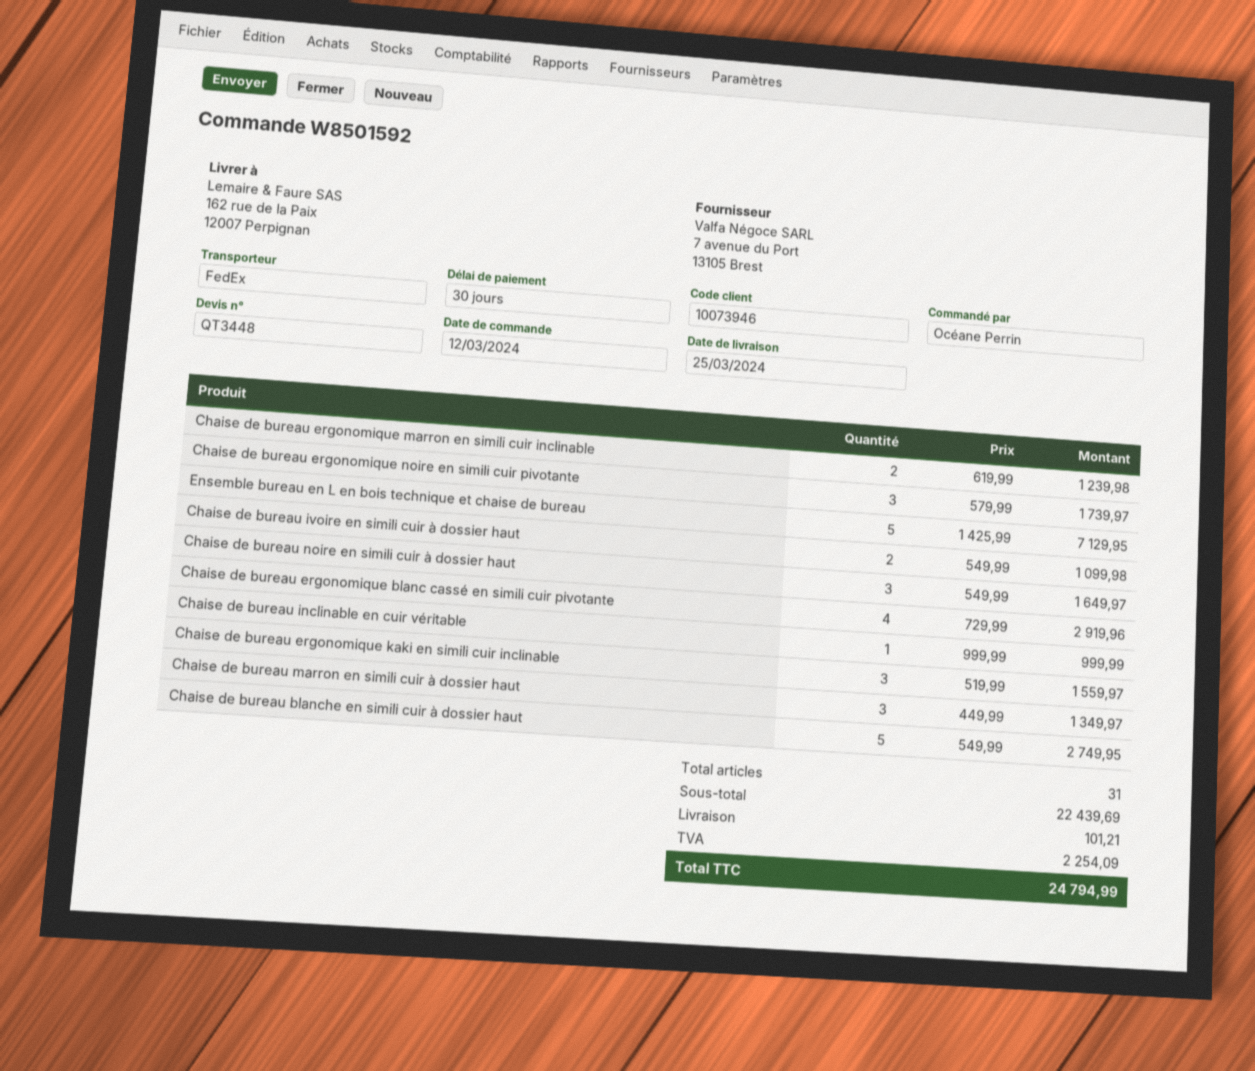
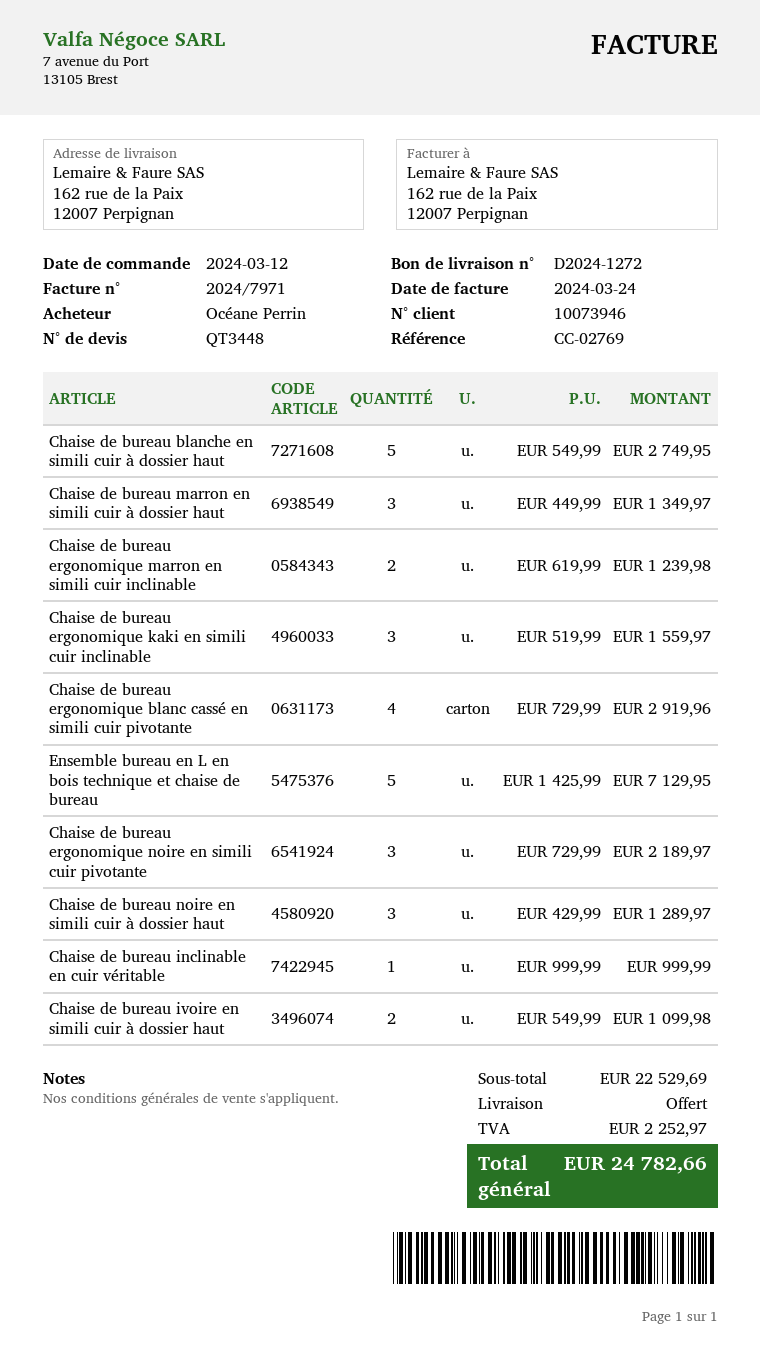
Chaise de bureau ergonomique noire en simili cuir pivotante: 3 x 579.99 = 1739.97 -> 3 x 729.99 = 2189.97
Chaise de bureau noire en simili cuir à dossier haut: 3 x 549.99 = 1649.97 -> 3 x 429.99 = 1289.97
subtotal: 22439.69 -> 22529.69
shipping: 101.21 -> 0.00
tax: 2254.09 -> 2252.97
total: 24794.99 -> 24782.66

